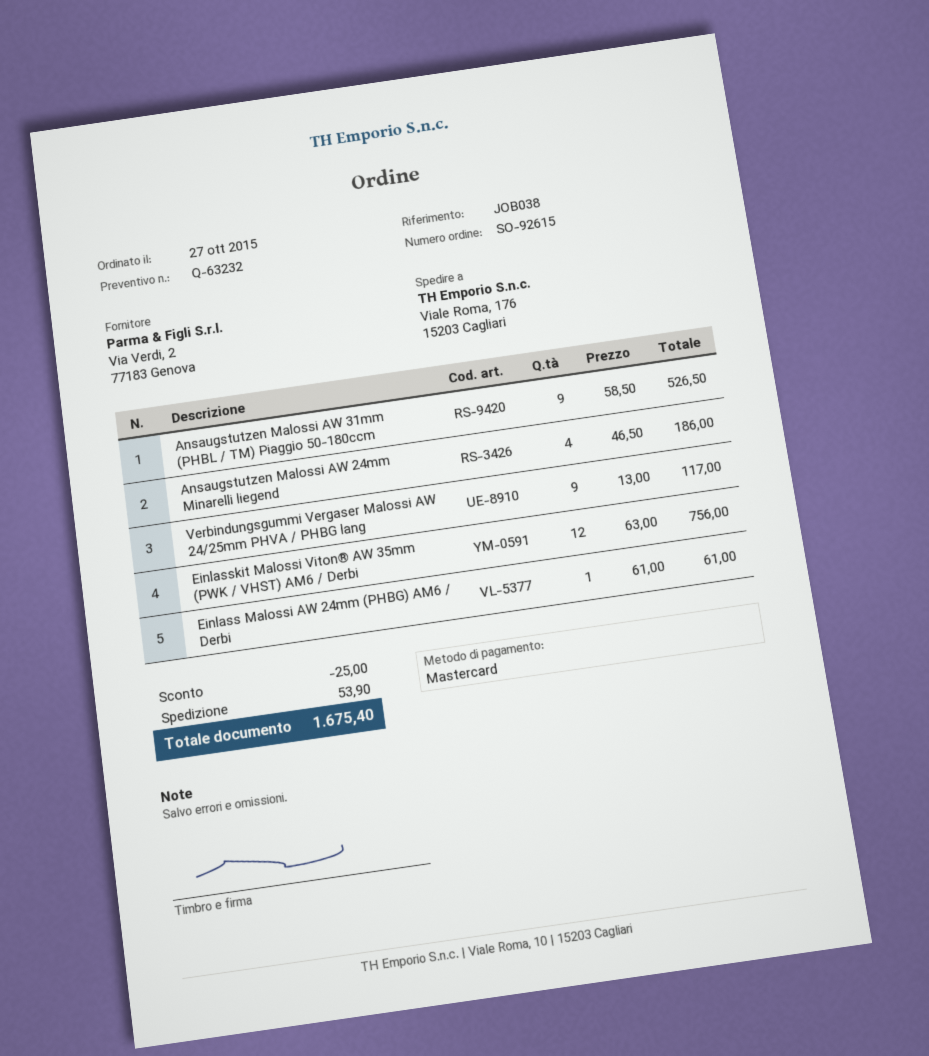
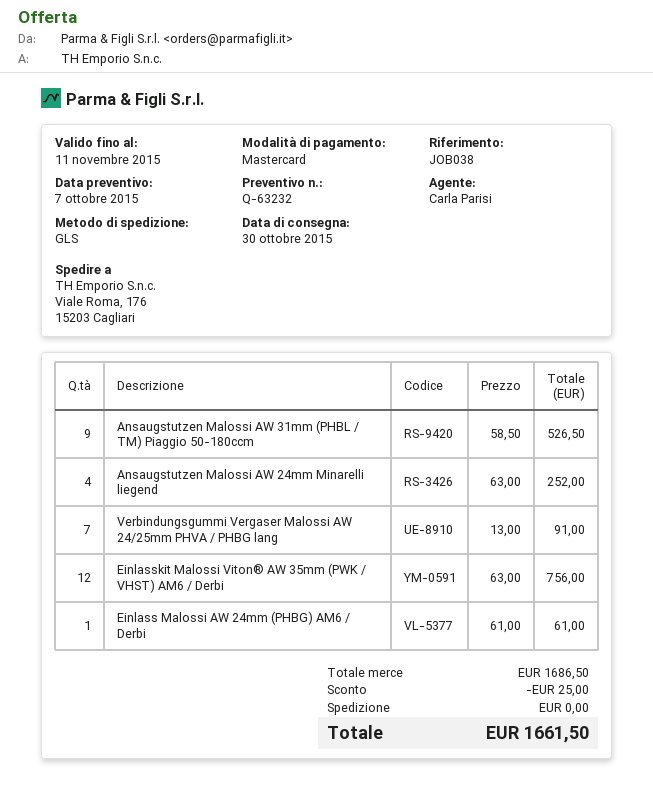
Ansaugstutzen Malossi AW 24mm Minarelli liegend: 4 x 46.50 = 186.00 -> 4 x 63.00 = 252.00
Verbindungsgummi Vergaser Malossi AW 24/25mm PHVA / PHBG lang: 9 x 13.00 = 117.00 -> 7 x 13.00 = 91.00
shipping: 53.90 -> 0.00
total: 1675.40 -> 1661.50

